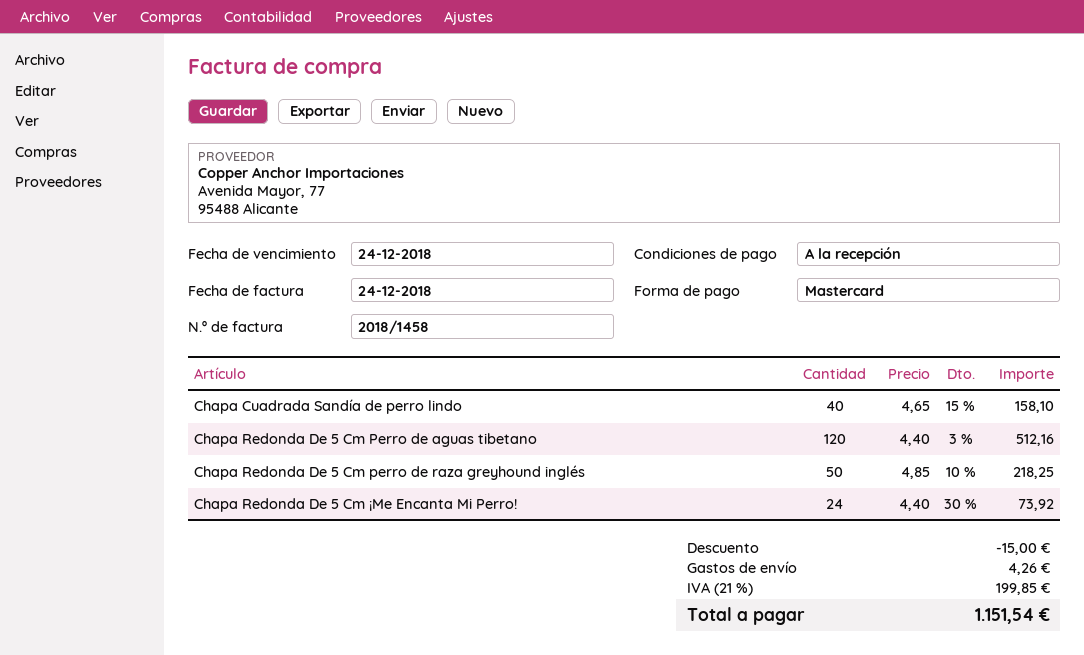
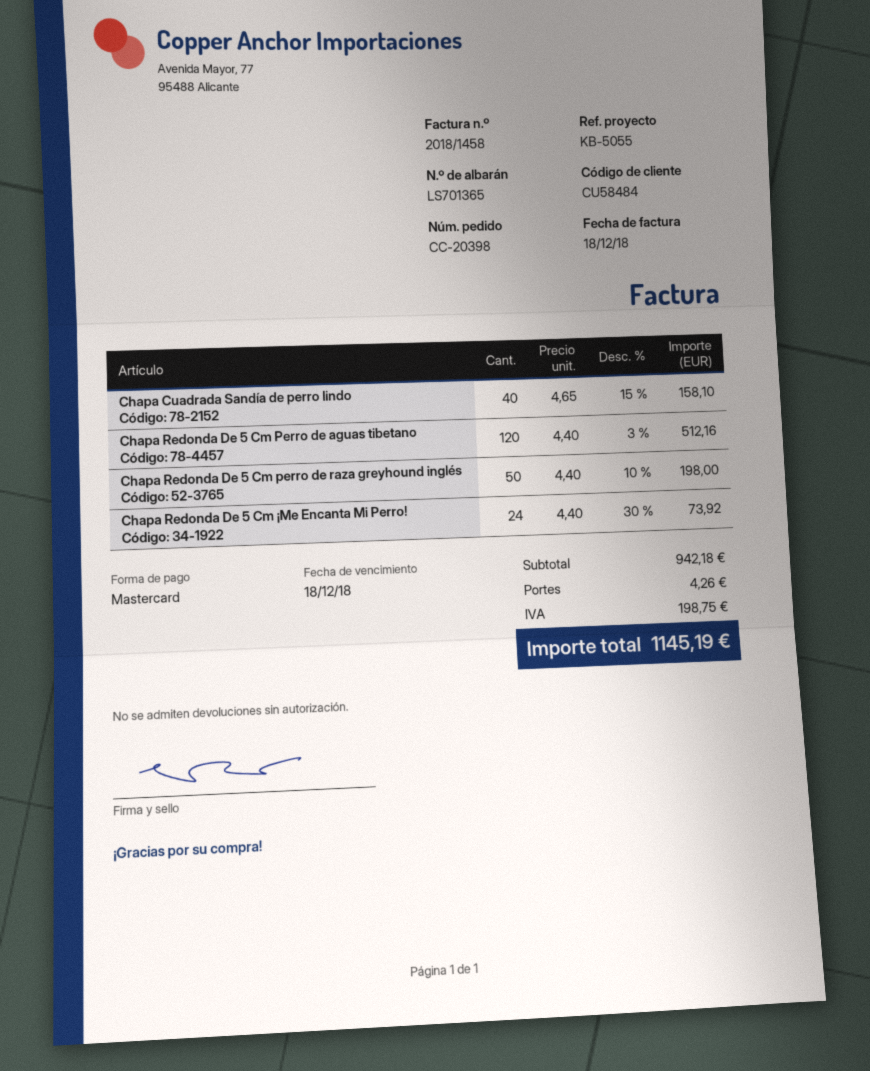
invoice date: 2018-12-24 -> 2018-12-18
due date: 2018-12-24 -> 2018-12-18
Chapa Redonda De 5 Cm perro de raza greyhound inglés: 50 x 4.85 - 10% = 218.25 -> 50 x 4.40 - 10% = 198.00
discount: 15.00 -> none
tax: 199.85 -> 198.75
total: 1151.54 -> 1145.19

